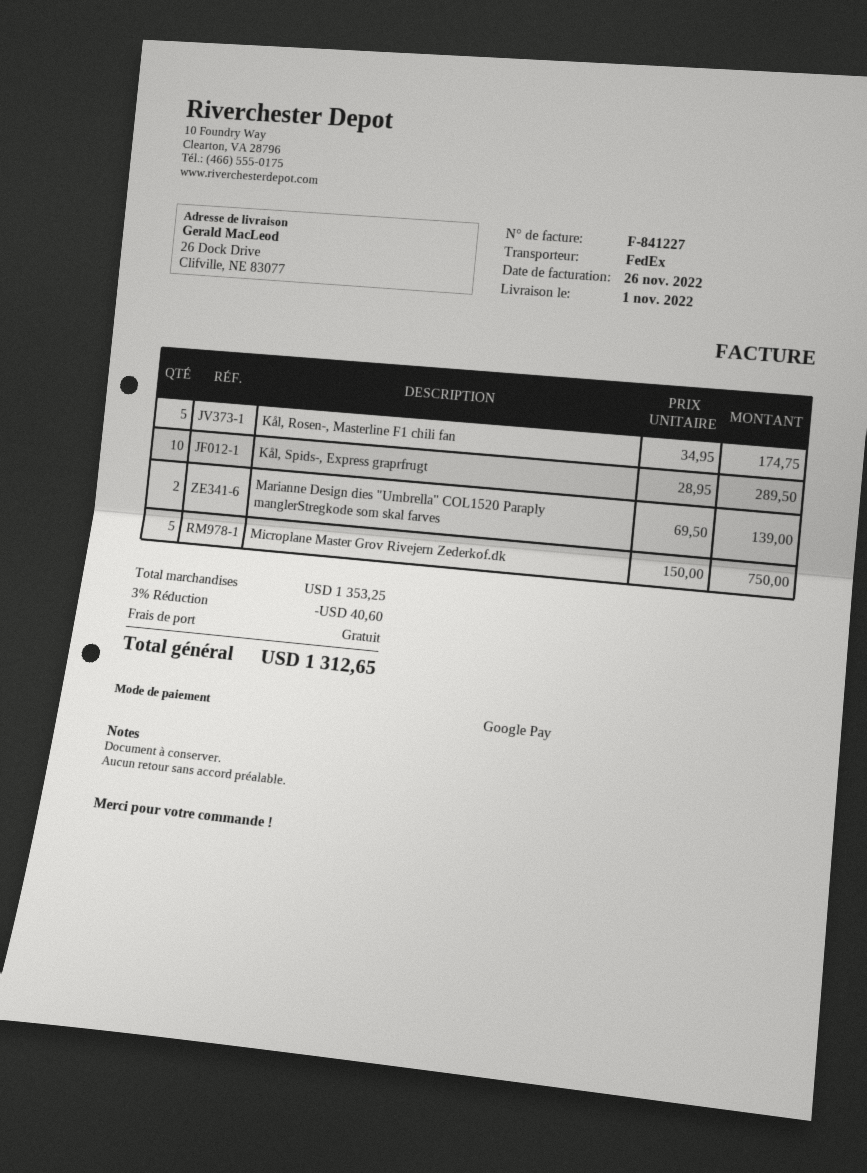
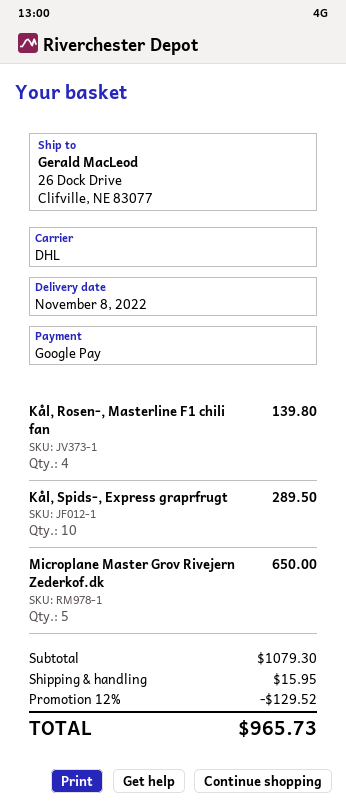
delivery date: 2022-11-01 -> 2022-11-08
shipping method: FedEx -> DHL
Kål, Rosen-, Masterline F1 chili fan: 5 for 174.75 -> 4 for 139.80
Marianne Design dies "Umbrella" COL1520 Paraply manglerStregkode som skal farves: 2 for 139.00 -> none
Microplane Master Grov Rivejern Zederkof.dk: 5 for 750.00 -> 5 for 650.00
subtotal: 1353.25 -> 1079.30
discount: 3% = 40.60 -> 12% = 129.52
shipping: 0.00 -> 15.95
total: 1312.65 -> 965.73

